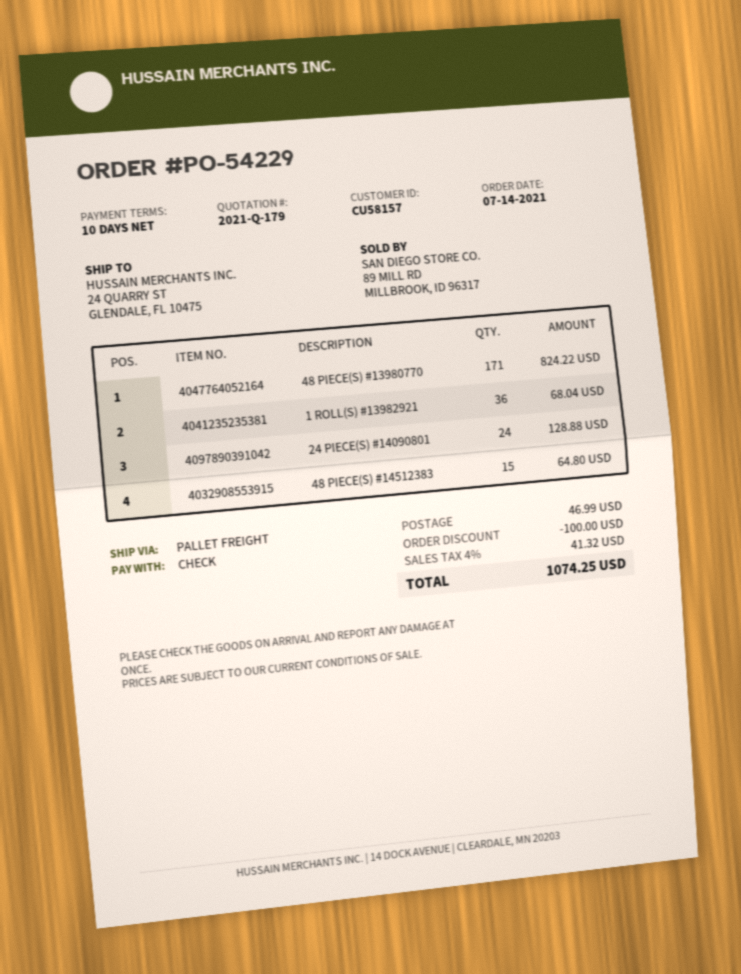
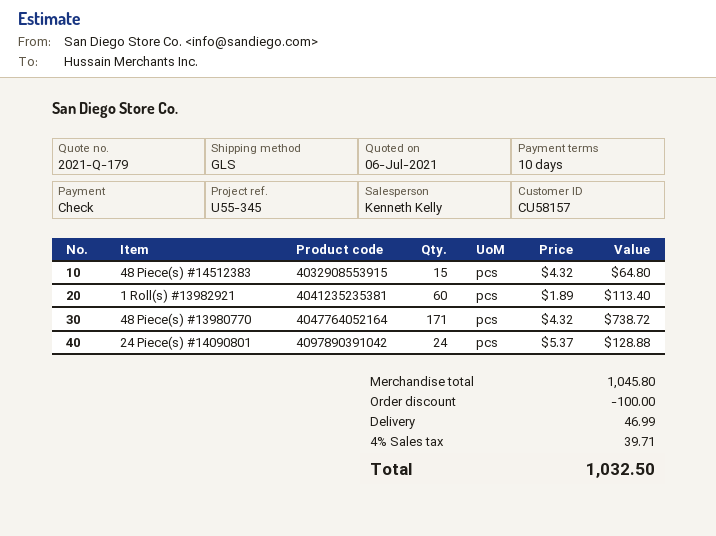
shipping method: pallet freight -> GLS
48 PIECE(S) #13980770: 171 for 824.22 -> 171 for 738.72
1 ROLL(S) #13982921: 36 for 68.04 -> 60 for 113.40
tax: 4% = 41.32 -> 4% = 39.71
total: 1074.25 -> 1032.50

